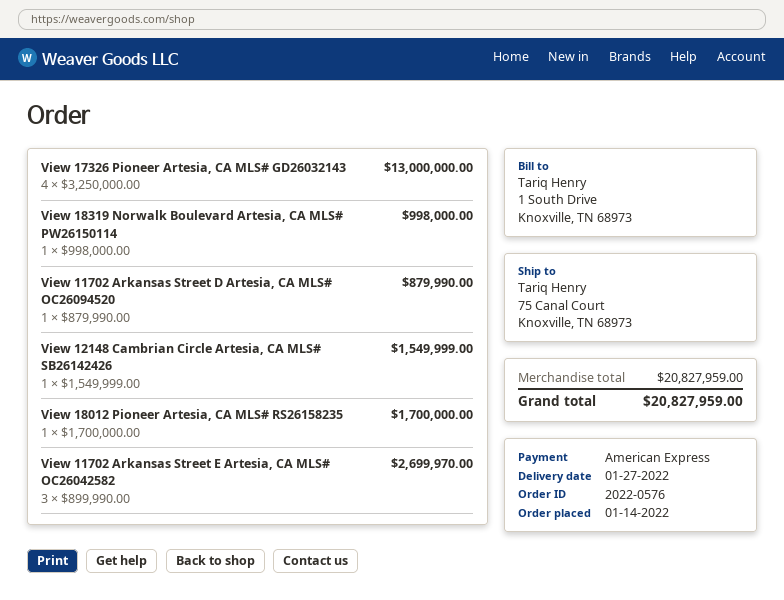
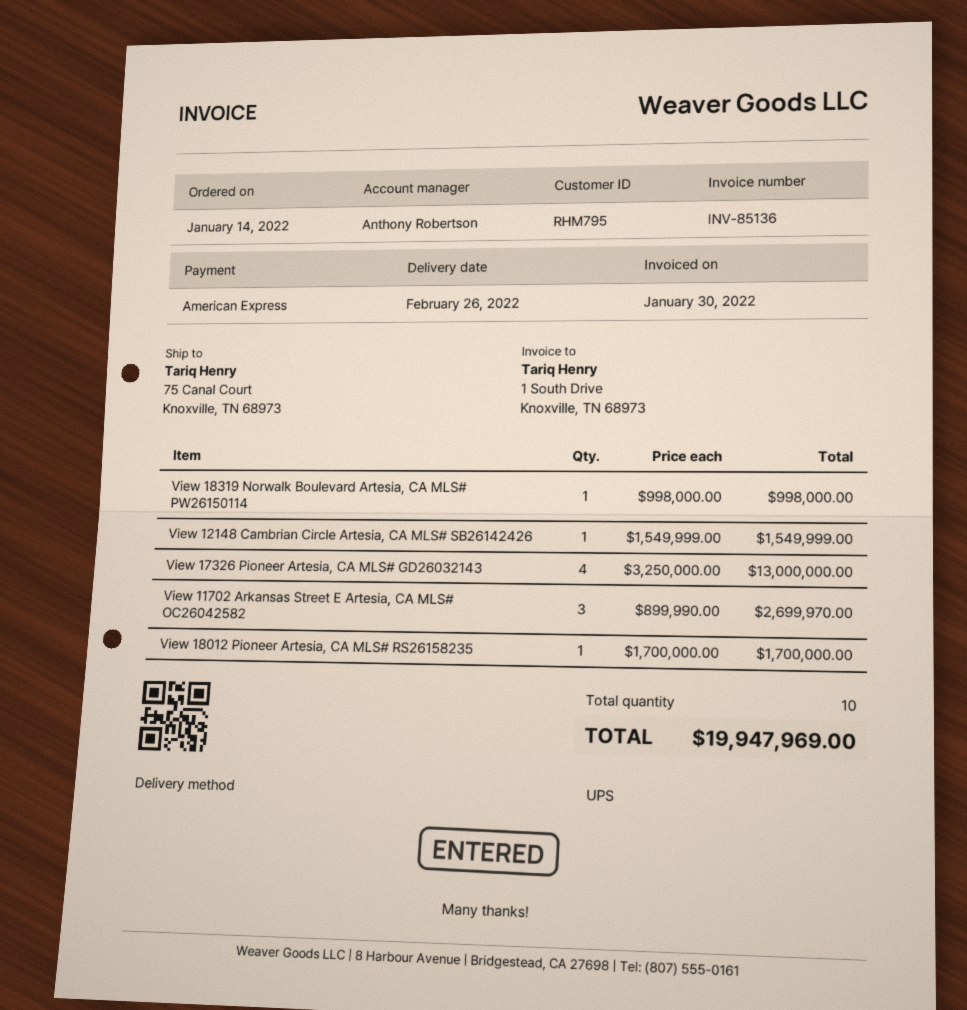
delivery date: 2022-01-27 -> 2022-02-26
View 11702 Arkansas Street D Artesia, CA MLS# OC26094520: 1 x 879990.00 = 879990.00 -> none
total: 20827959.00 -> 19947969.00

